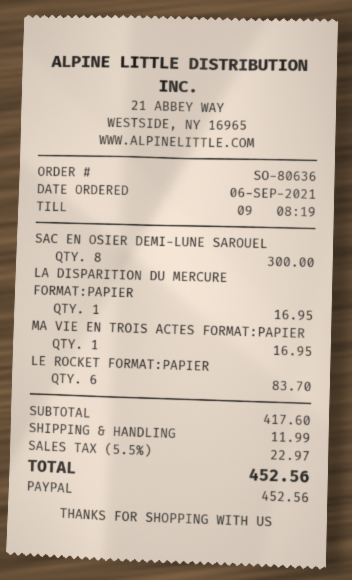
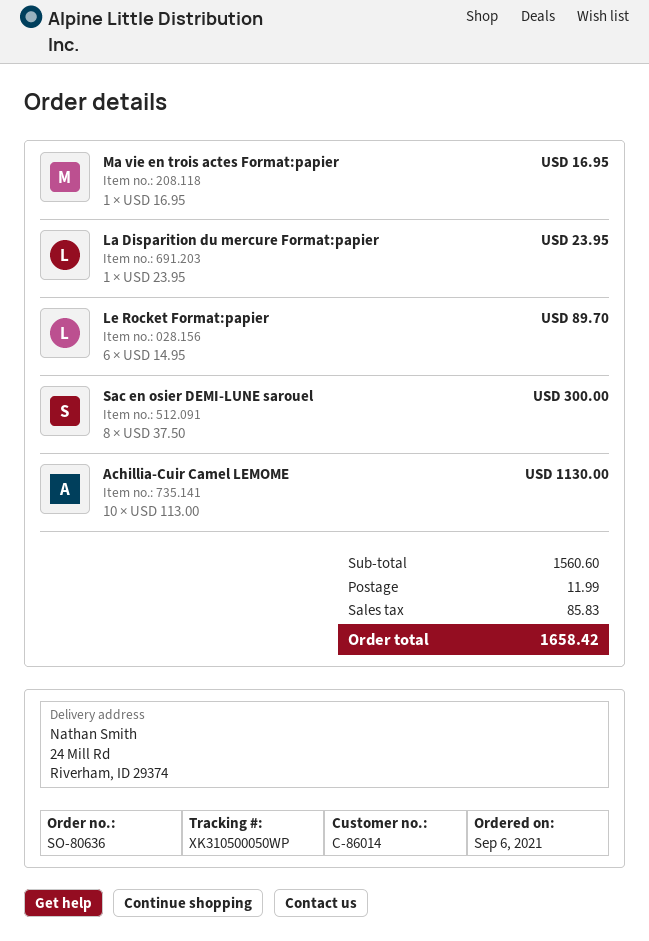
LA DISPARITION DU MERCURE FORMAT:PAPIER: 1 for 16.95 -> 1 for 23.95
LE ROCKET FORMAT:PAPIER: 6 for 83.70 -> 6 for 89.70
Achillia-Cuir Camel LEMOME: none -> 10 for 1130.00
subtotal: 417.60 -> 1560.60
tax: 22.97 -> 85.83
total: 452.56 -> 1658.42

